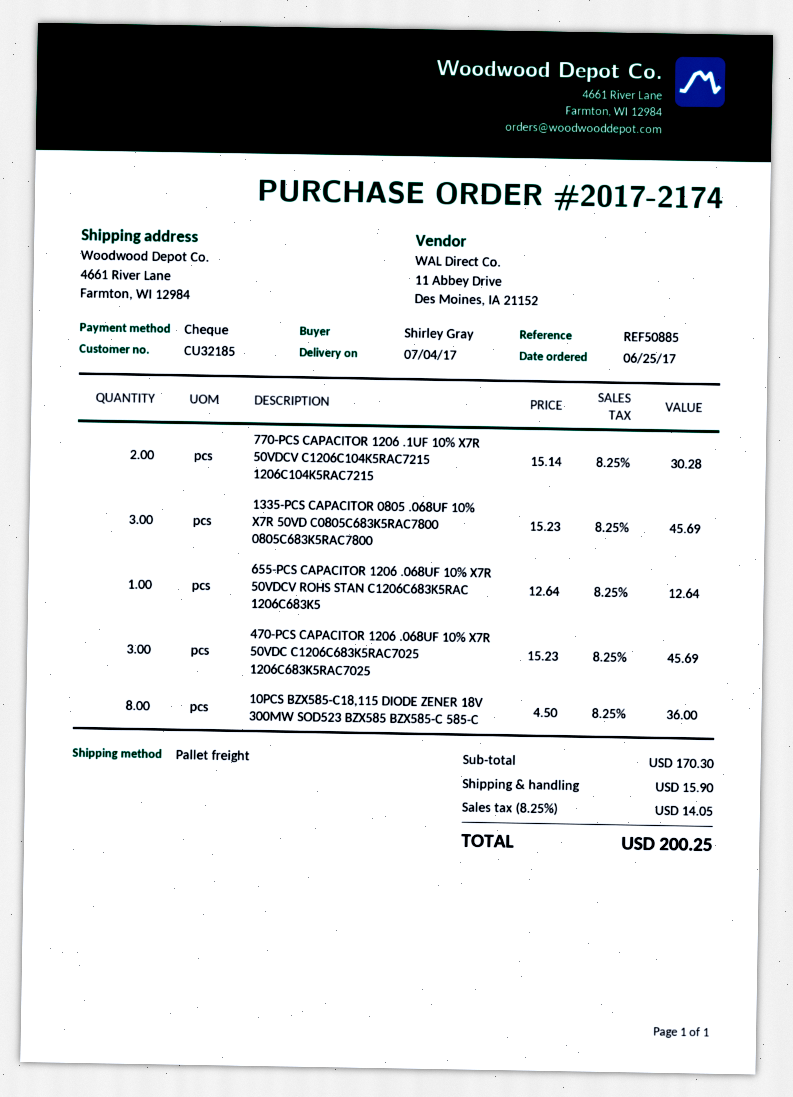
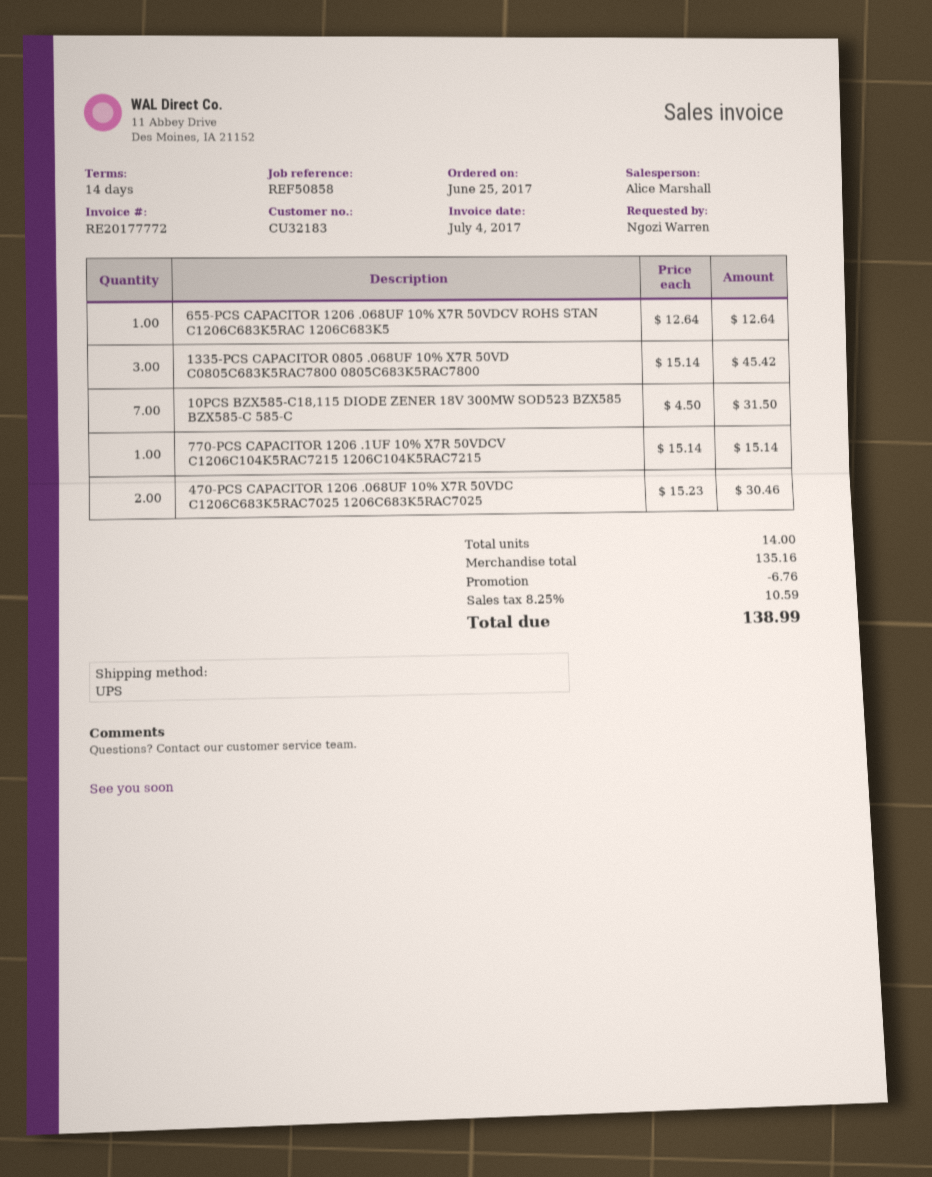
customer number: CU32185 -> CU32183
reference: REF50885 -> REF50858
ordered by: Shirley Gray -> Ngozi Warren
shipping method: pallet freight -> UPS
770-PCS CAPACITOR 1206 .1UF 10% X7R 50VDCV C1206C104K5RAC7215 1206C104K5RAC7215: 2 x 15.14 = 30.28 -> 1 x 15.14 = 15.14
1335-PCS CAPACITOR 0805 .068UF 10% X7R 50VD C0805C683K5RAC7800 0805C683K5RAC7800: 3 x 15.23 = 45.69 -> 3 x 15.14 = 45.42
470-PCS CAPACITOR 1206 .068UF 10% X7R 50VDC C1206C683K5RAC7025 1206C683K5RAC7025: 3 x 15.23 = 45.69 -> 2 x 15.23 = 30.46
10PCS BZX585-C18,115 DIODE ZENER 18V 300MW SOD523 BZX585 BZX585-C 585-C: 8 x 4.50 = 36.00 -> 7 x 4.50 = 31.50
subtotal: 170.30 -> 135.16
discount: none -> 6.76
shipping: 15.90 -> none
tax: 8.25% = 14.05 -> 8.25% = 10.59
total: 200.25 -> 138.99

